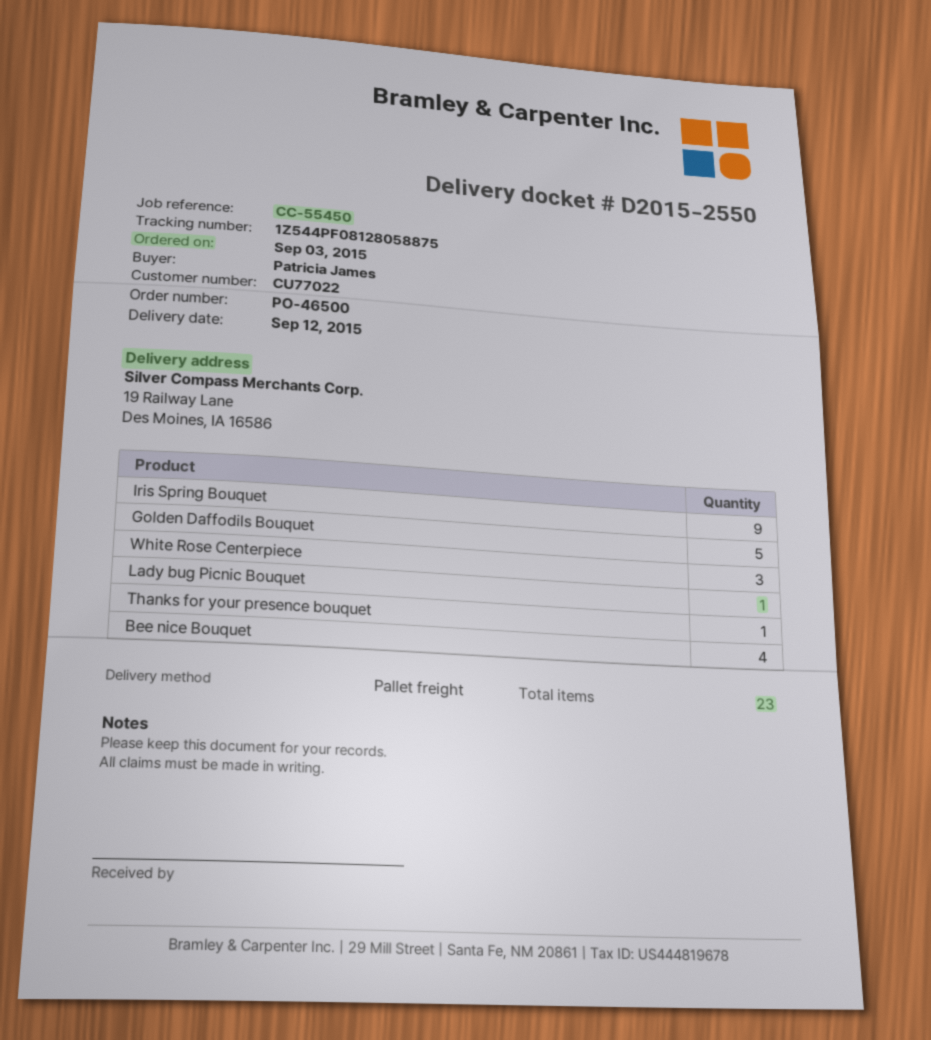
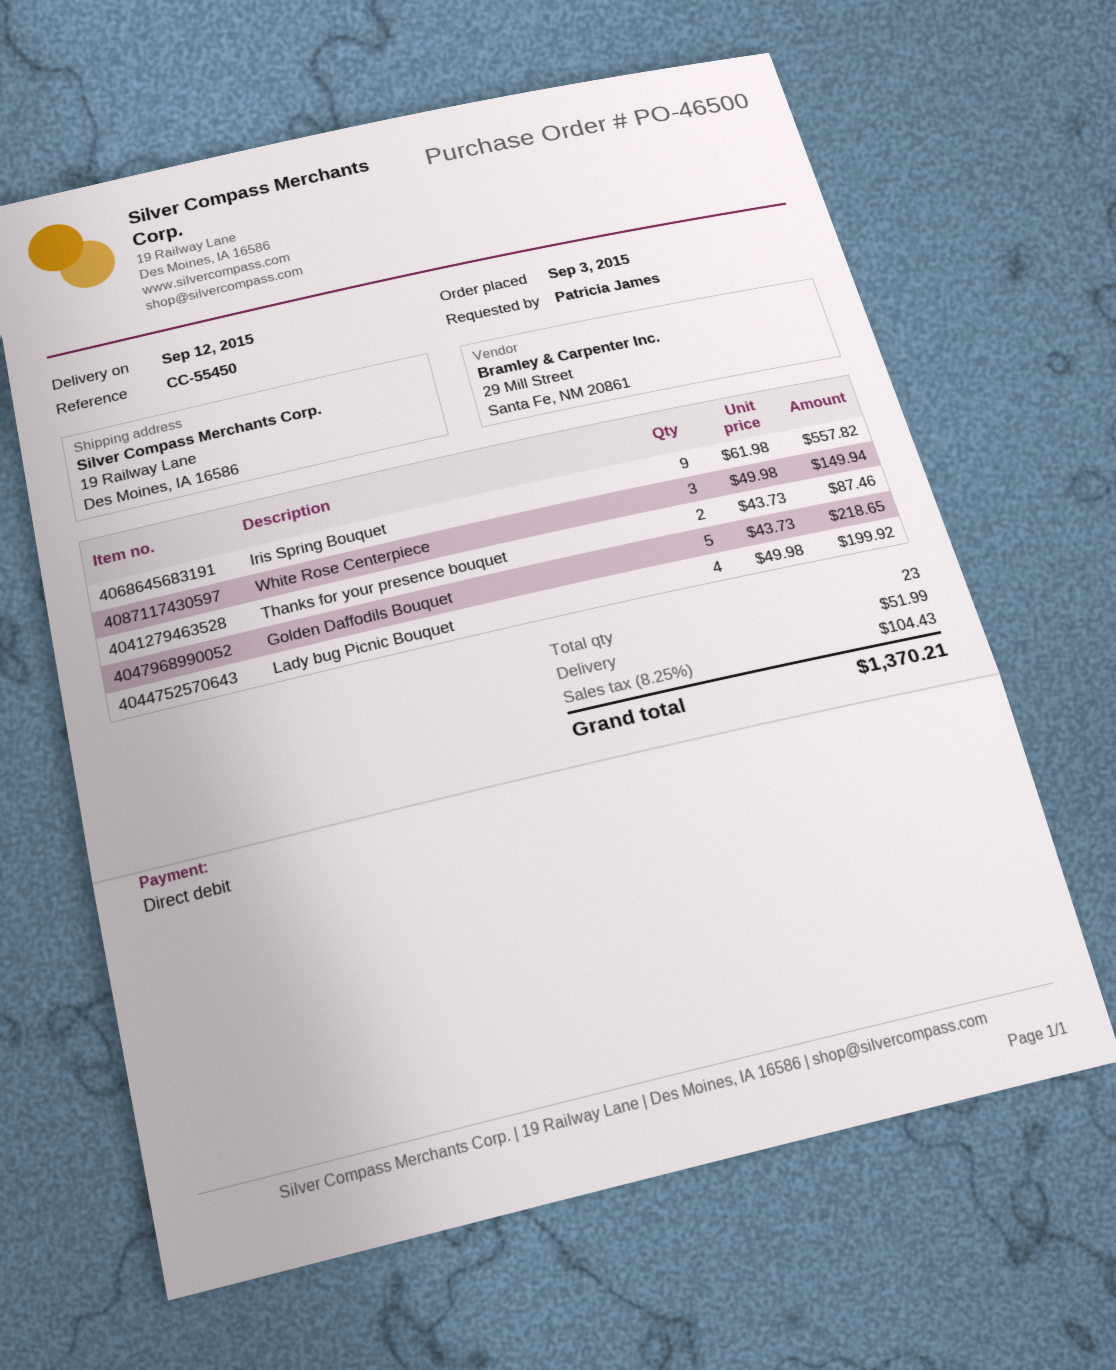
Lady bug Picnic Bouquet: 1 -> 4
Thanks for your presence bouquet: 1 -> 2
Bee nice Bouquet: 4 -> none

